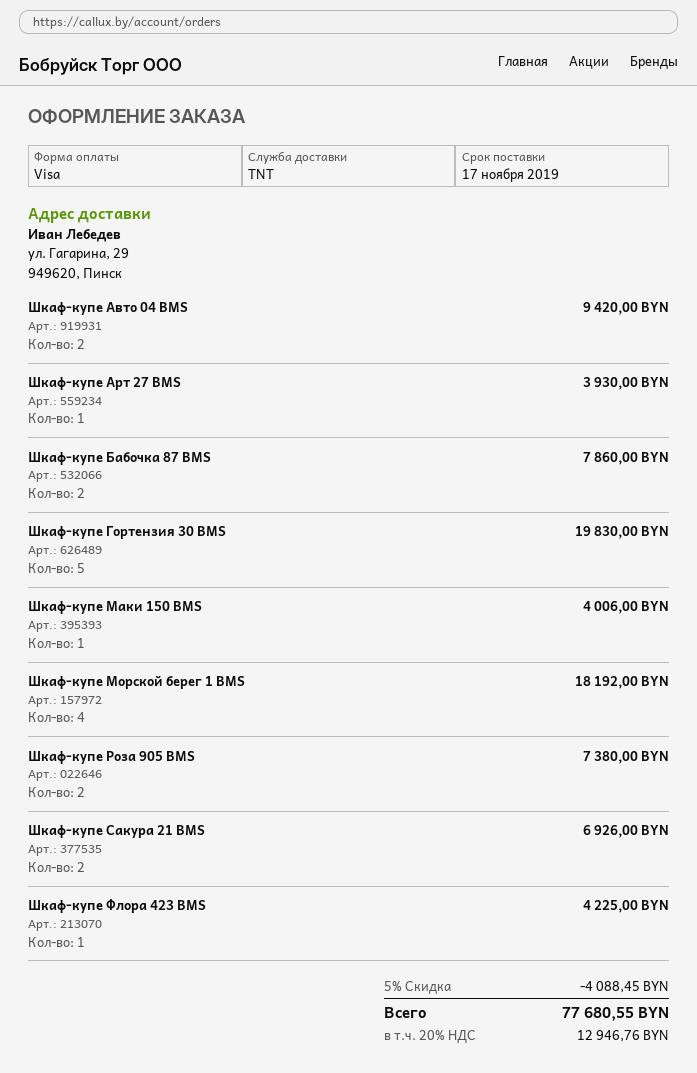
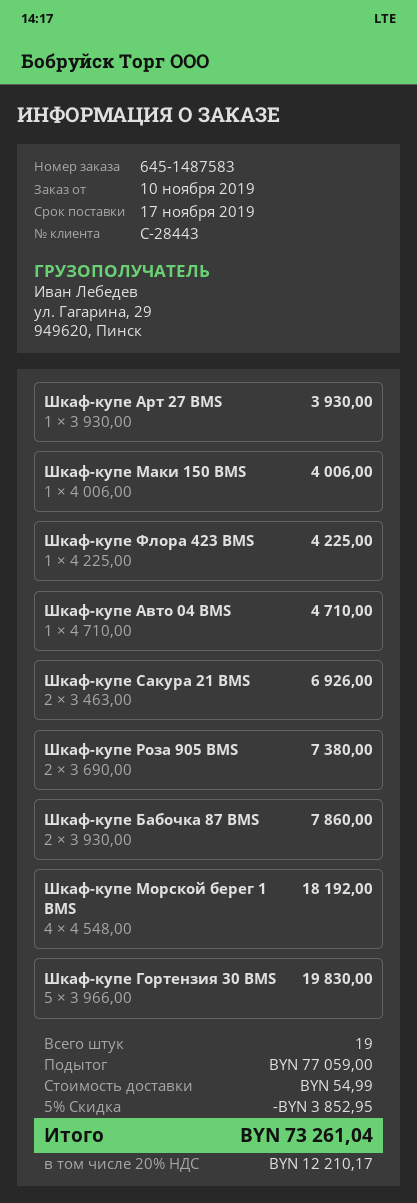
Шкаф-купе Авто 04 BMS: 2 for 9420.00 -> 1 for 4710.00
discount: 5% = 4088.45 -> 5% = 3852.95
shipping: none -> 54.99
tax: 20% = 12946.76 -> 20% = 12210.17
total: 77680.55 -> 73261.04

